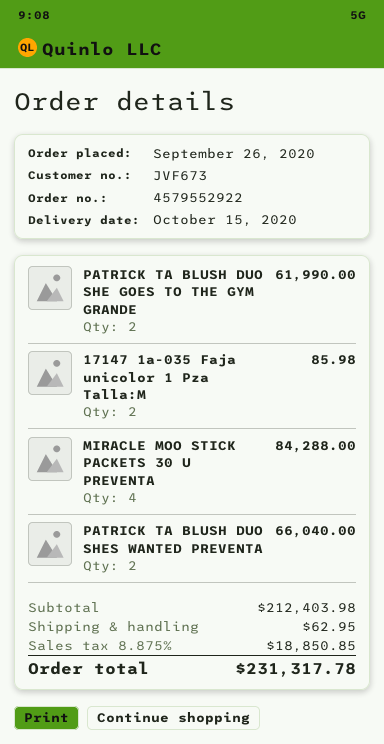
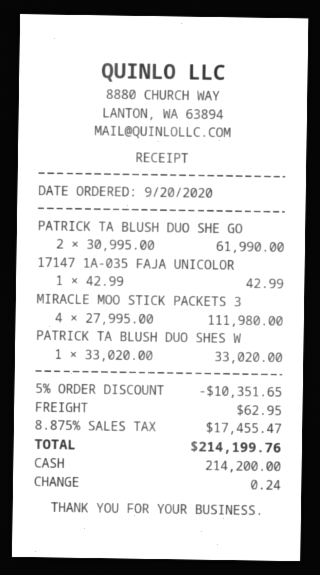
order date: 2020-09-26 -> 2020-09-20
17147 1a-035 Faja unicolor 1 Pza Talla:M: 2 for 85.98 -> 1 for 42.99
MIRACLE MOO STICK PACKETS 30 U PREVENTA: 4 for 84288.00 -> 4 for 111980.00
PATRICK TA BLUSH DUO SHES WANTED PREVENTA: 2 for 66040.00 -> 1 for 33020.00
discount: none -> 5% = 10351.65
tax: 8.875% = 18850.85 -> 8.875% = 17455.47
total: 231317.78 -> 214199.76

